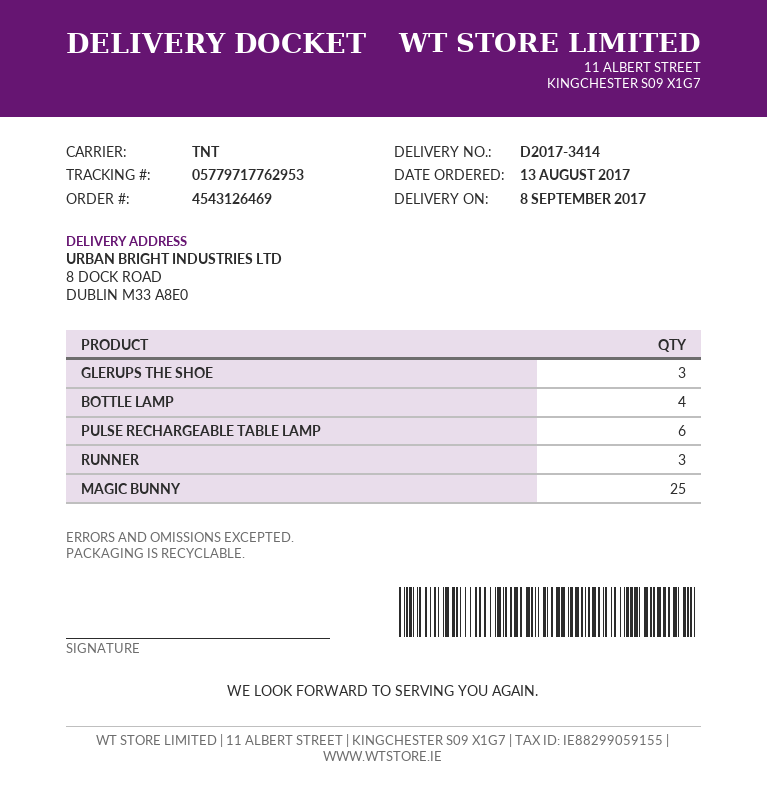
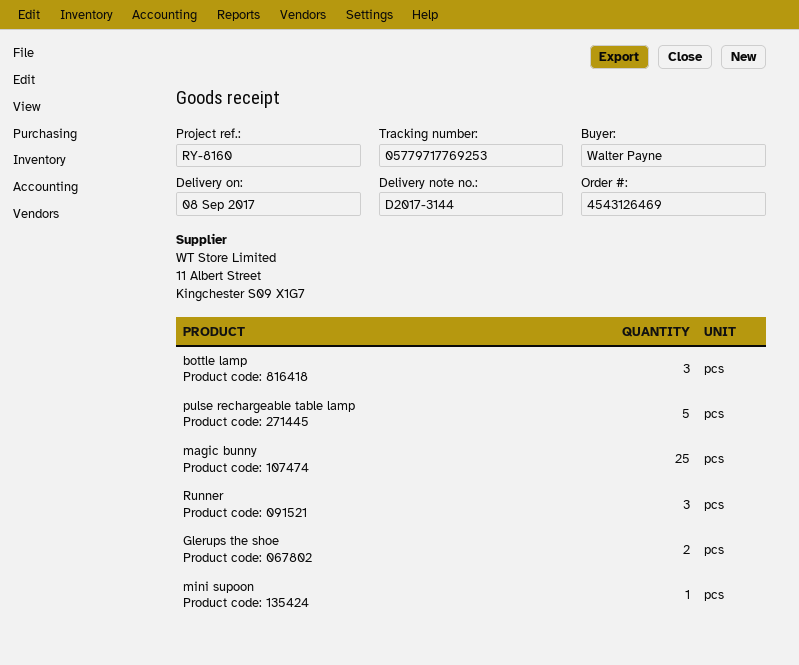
delivery note number: D2017-3414 -> D2017-3144
tracking number: 05779717762953 -> 05779717769253
GLERUPS THE SHOE: 3 -> 2
BOTTLE LAMP: 4 -> 3
PULSE RECHARGEABLE TABLE LAMP: 6 -> 5
mini supoon: none -> 1

